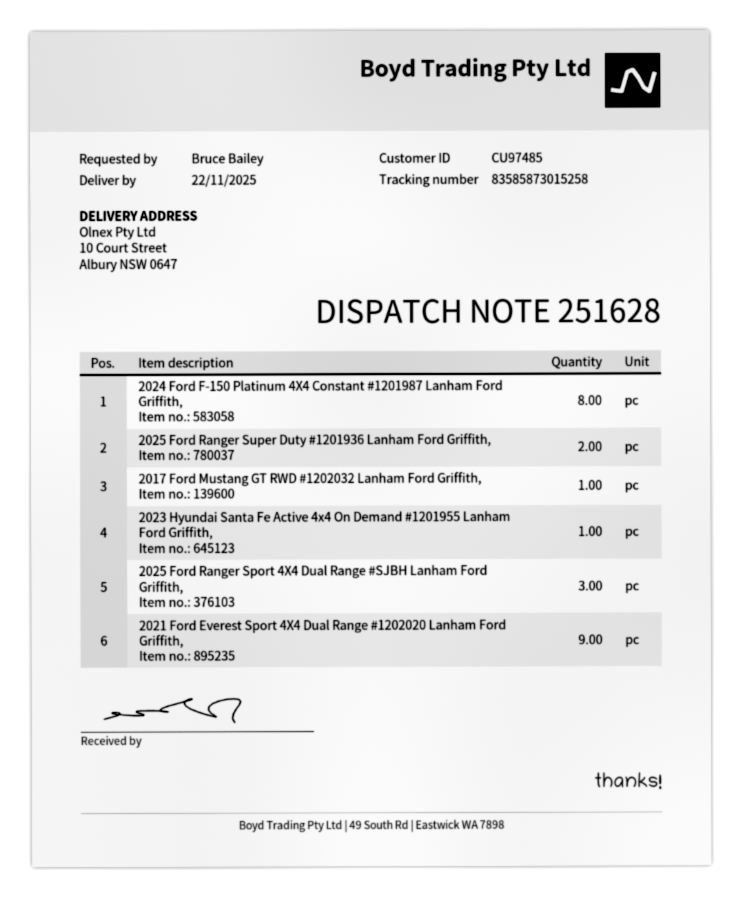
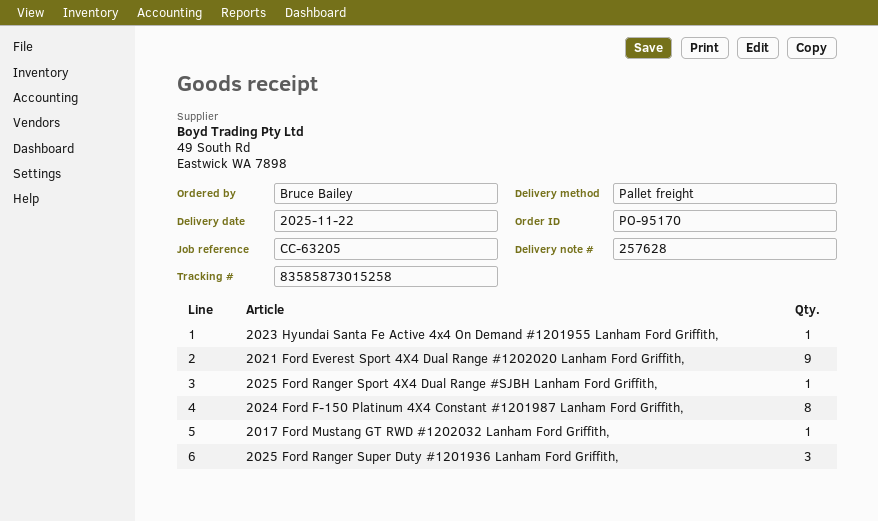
delivery note number: 251628 -> 257628
2025 Ford Ranger Super Duty #1201936 Lanham Ford Griffith,: 2 -> 3
2025 Ford Ranger Sport 4X4 Dual Range #SJBH Lanham Ford Griffith,: 3 -> 1

